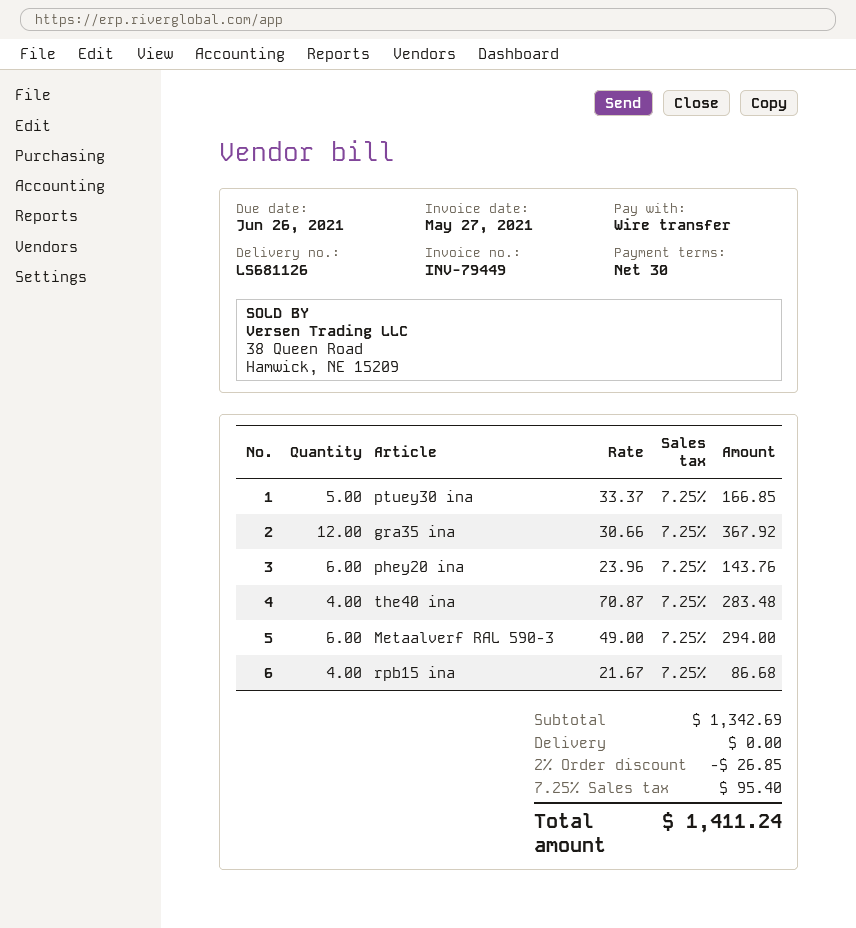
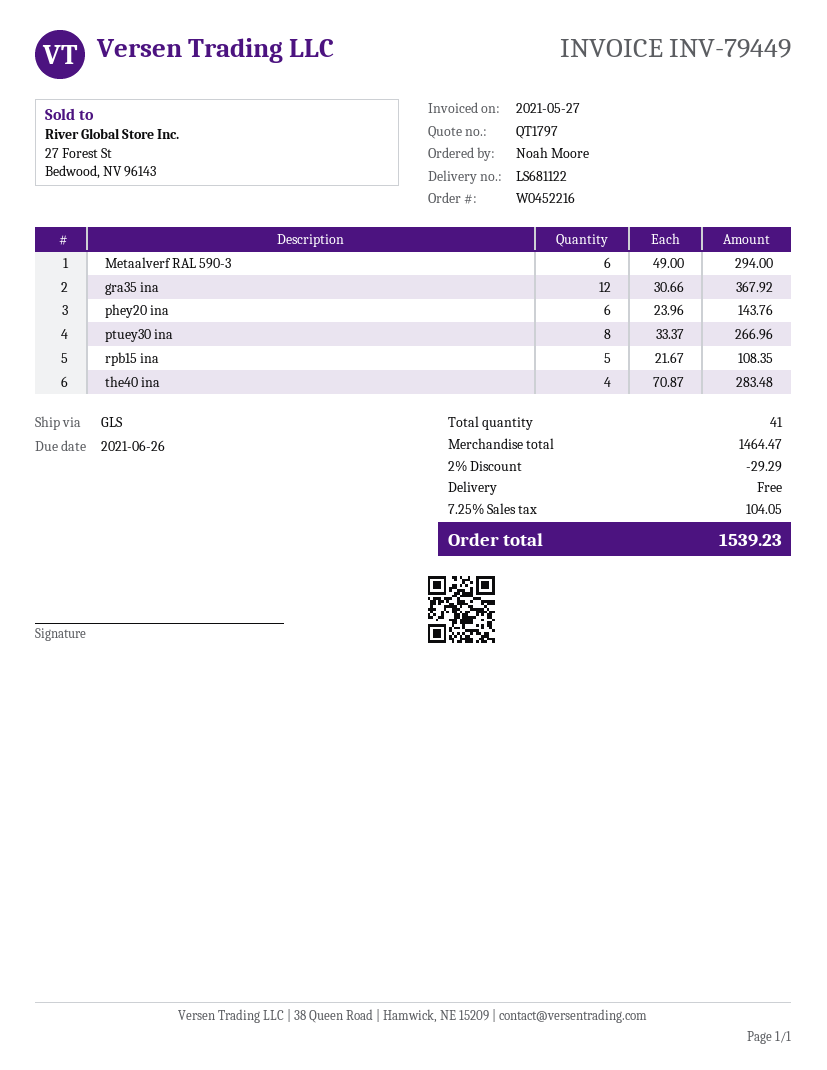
delivery note number: LS681126 -> LS681122
ptuey30 ina: 5 x 33.37 = 166.85 -> 8 x 33.37 = 266.96
rpb15 ina: 4 x 21.67 = 86.68 -> 5 x 21.67 = 108.35
subtotal: 1342.69 -> 1464.47
discount: 2% = 26.85 -> 2% = 29.29
tax: 7.25% = 95.40 -> 7.25% = 104.05
total: 1411.24 -> 1539.23

